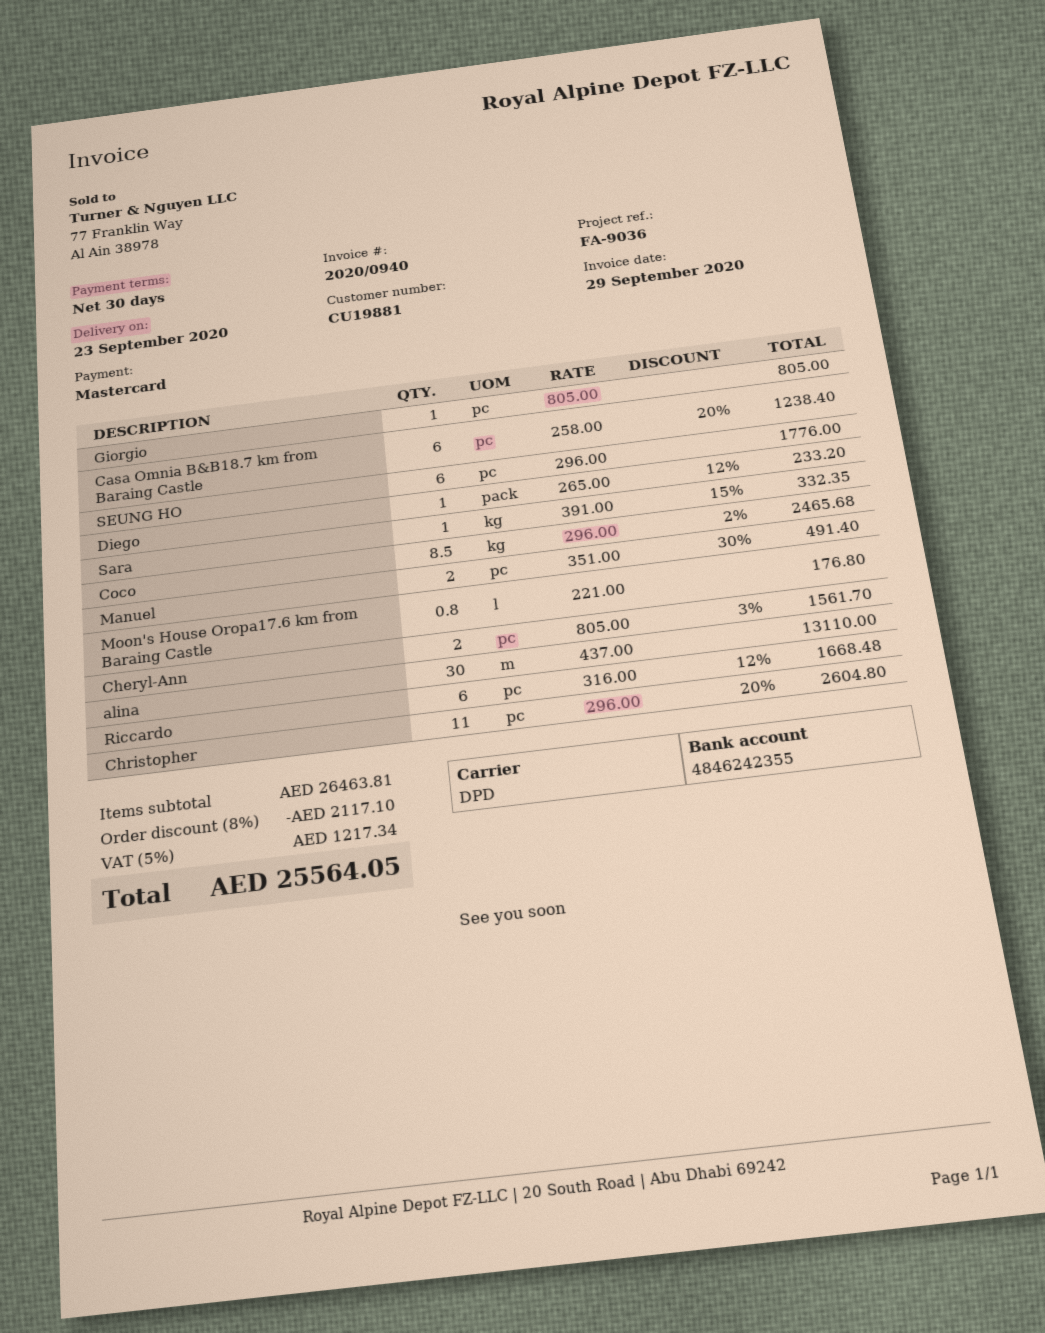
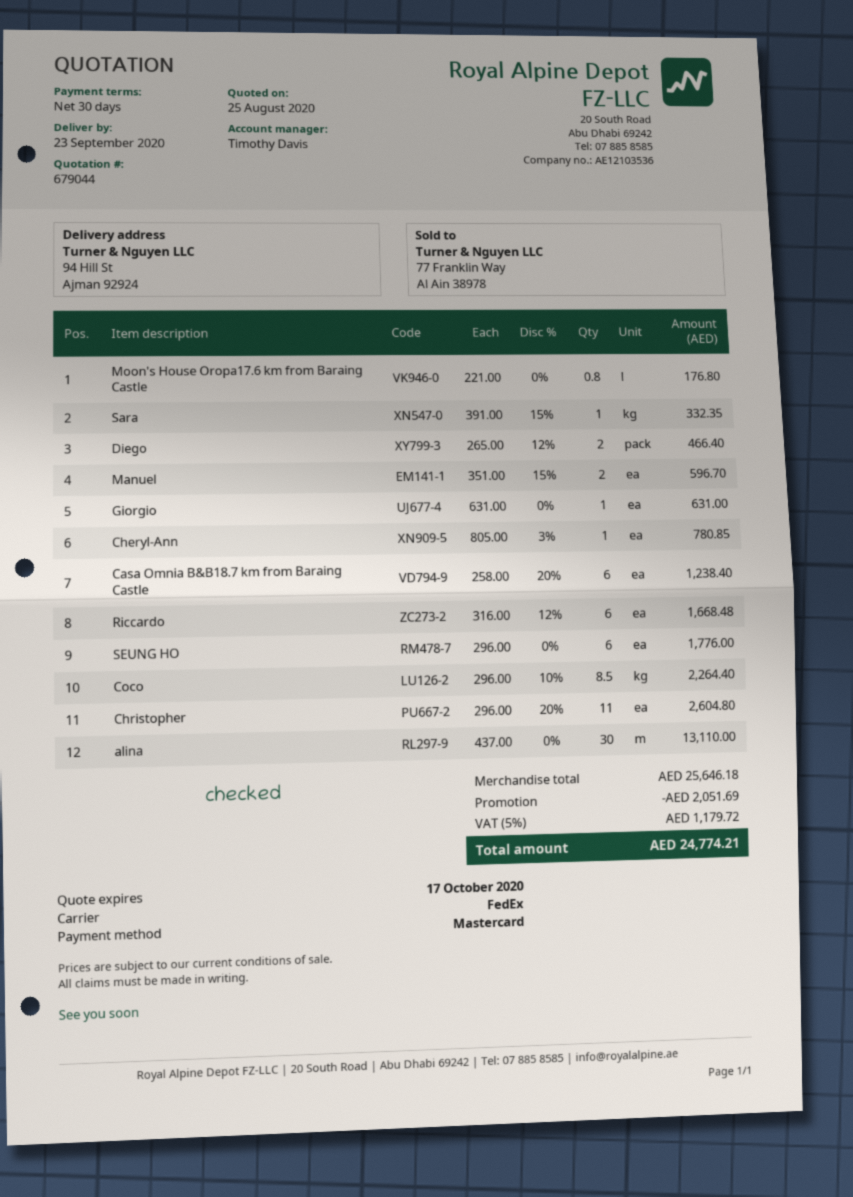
shipping method: DPD -> FedEx
Giorgio: 1 x 805.00 = 805.00 -> 1 x 631.00 = 631.00
Diego: 1 x 265.00 - 12% = 233.20 -> 2 x 265.00 - 12% = 466.40
Coco: 8.5 x 296.00 - 2% = 2465.68 -> 8.5 x 296.00 - 10% = 2264.40
Manuel: 2 x 351.00 - 30% = 491.40 -> 2 x 351.00 - 15% = 596.70
Cheryl-Ann: 2 x 805.00 - 3% = 1561.70 -> 1 x 805.00 - 3% = 780.85
subtotal: 26463.81 -> 25646.18
discount: 2117.10 -> 2051.69
tax: 5% = 1217.34 -> 5% = 1179.72
total: 25564.05 -> 24774.21

